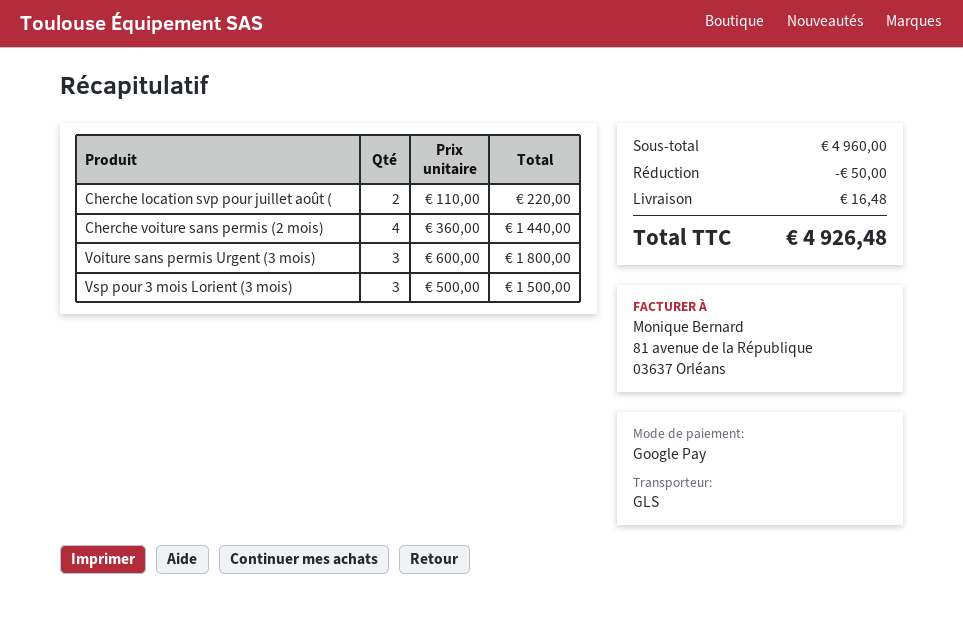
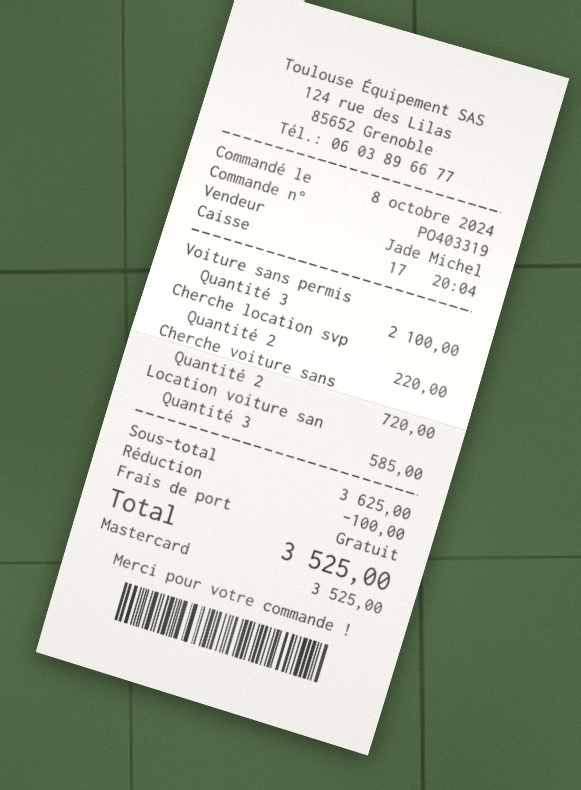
payment method: Google Pay -> Mastercard
Cherche voiture sans permis (2 mois): 4 for 1440.00 -> 2 for 720.00
Voiture sans permis Urgent (3 mois): 3 for 1800.00 -> 3 for 2100.00
Vsp pour 3 mois Lorient (3 mois): 3 for 1500.00 -> none
Location voiture san: none -> 3 for 585.00
subtotal: 4960.00 -> 3625.00
discount: 50.00 -> 100.00
shipping: 16.48 -> 0.00
total: 4926.48 -> 3525.00

